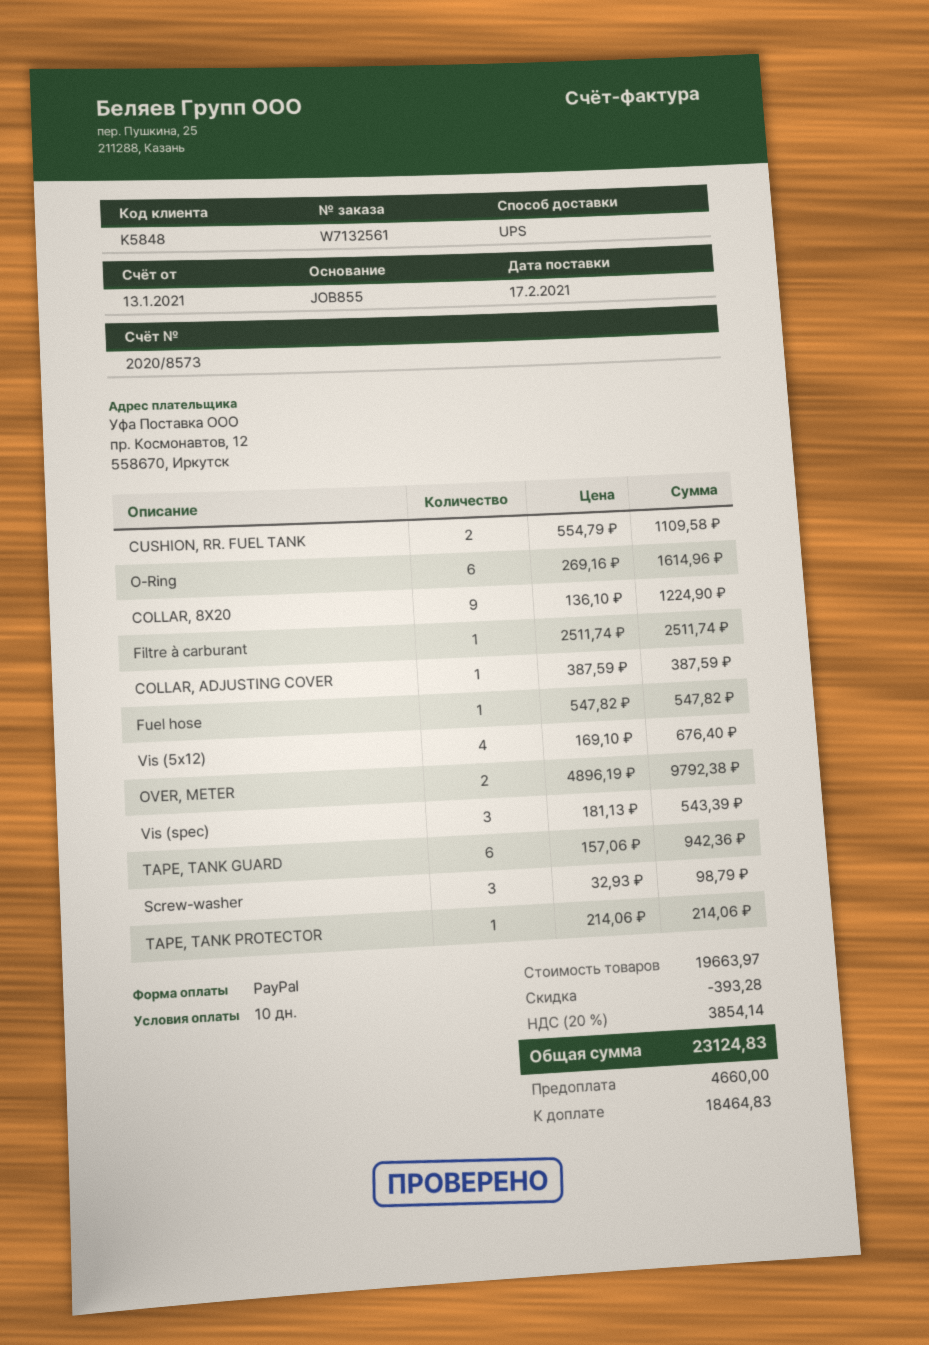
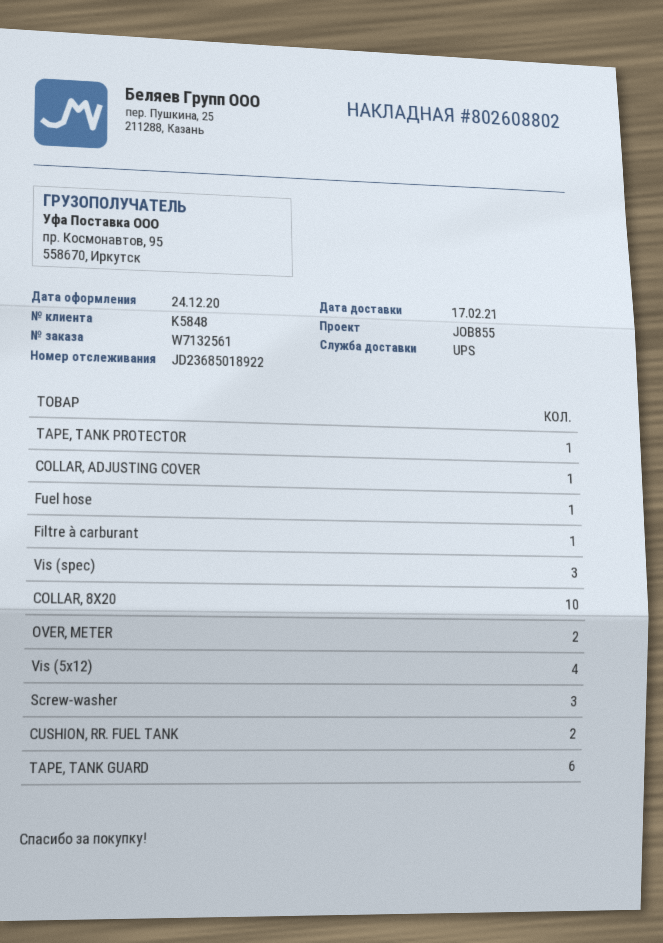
O-Ring: 6 -> none
COLLAR, 8X20: 9 -> 10

